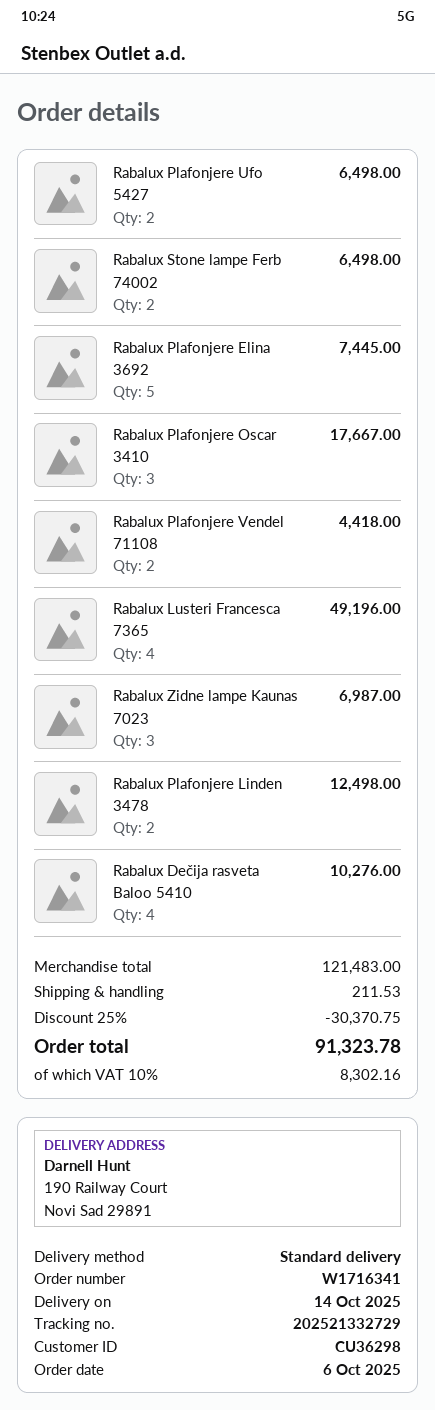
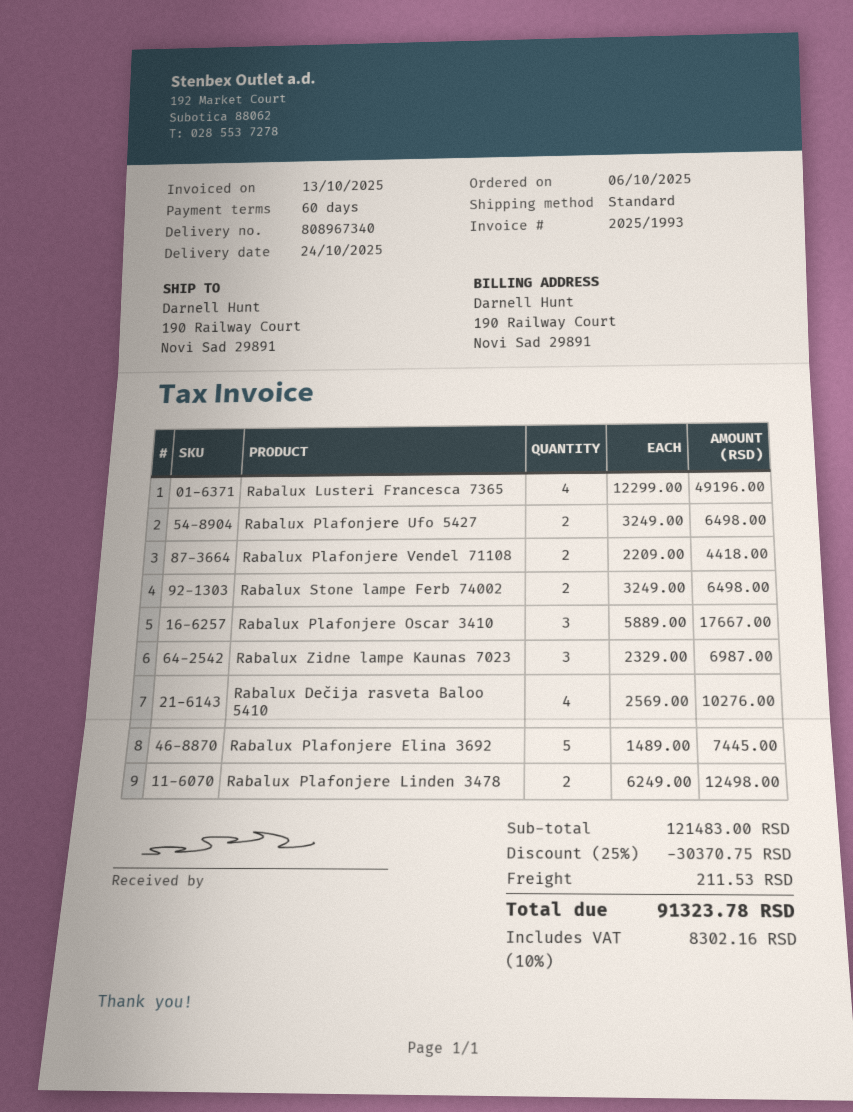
delivery date: 2025-10-14 -> 2025-10-24

